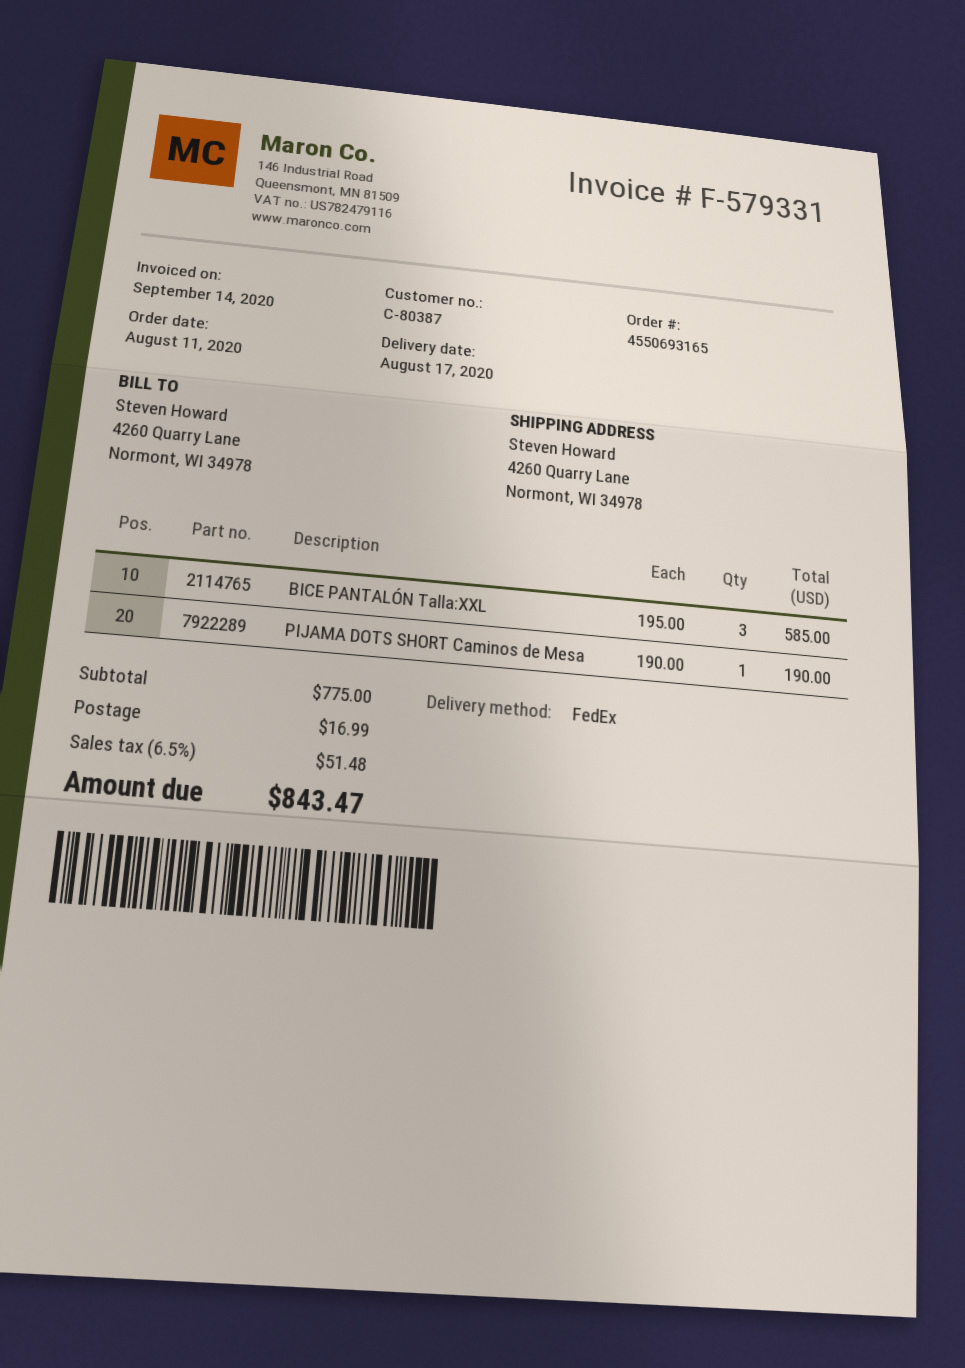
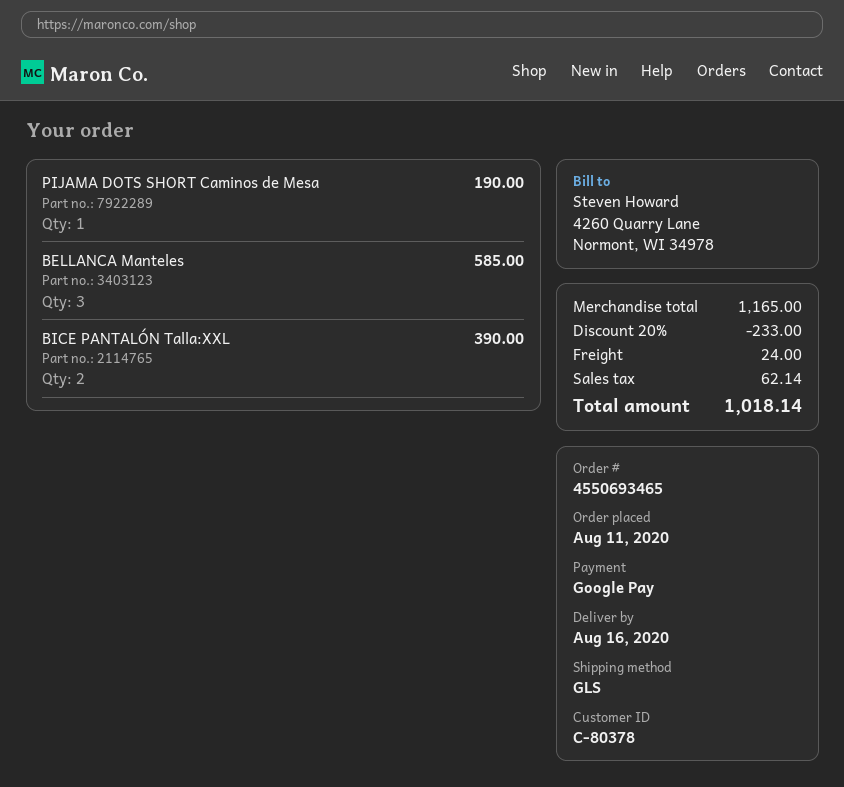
order number: 4550693165 -> 4550693465
delivery date: 2020-08-17 -> 2020-08-16
customer number: C-80387 -> C-80378
shipping method: FedEx -> GLS
BICE PANTALÓN Talla:XXL: 3 for 585.00 -> 2 for 390.00
BELLANCA Manteles: none -> 3 for 585.00
subtotal: 775.00 -> 1165.00
discount: none -> 20% = 233.00
shipping: 16.99 -> 24.00
tax: 51.48 -> 62.14
total: 843.47 -> 1018.14

